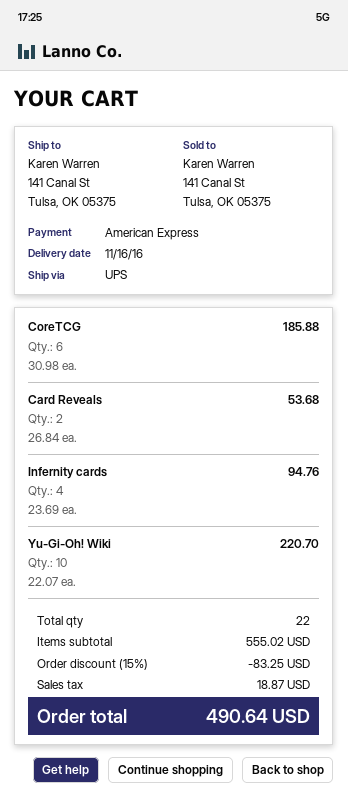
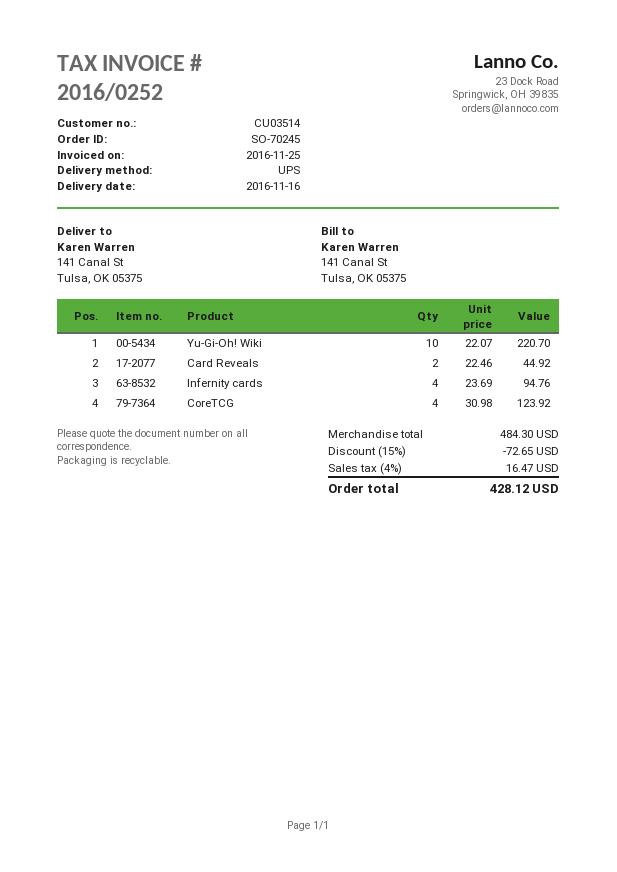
CoreTCG: 6 x 30.98 = 185.88 -> 4 x 30.98 = 123.92
Card Reveals: 2 x 26.84 = 53.68 -> 2 x 22.46 = 44.92
subtotal: 555.02 -> 484.30
discount: 15% = 83.25 -> 15% = 72.65
tax: 18.87 -> 16.47
total: 490.64 -> 428.12

